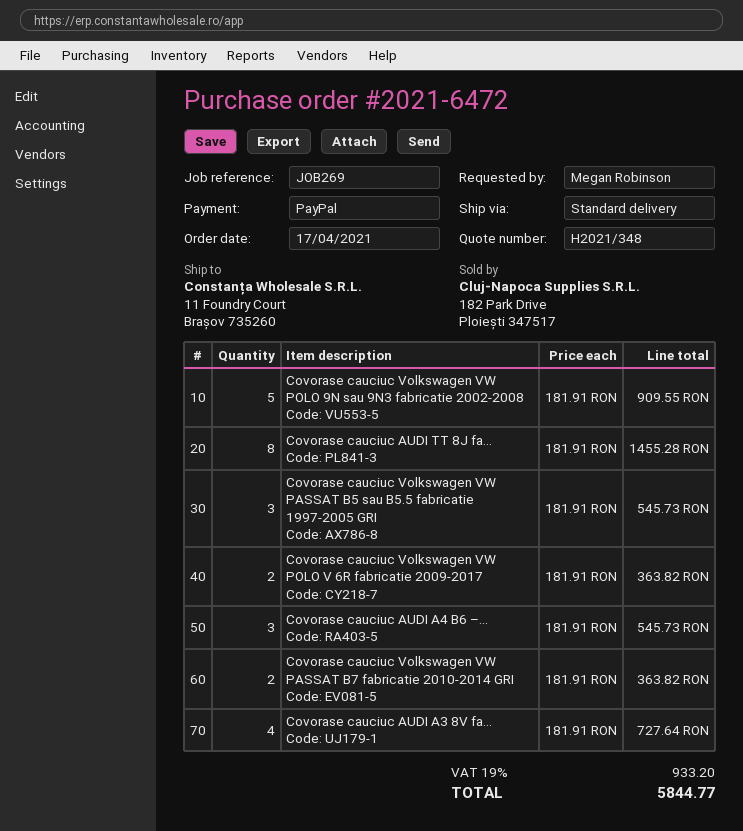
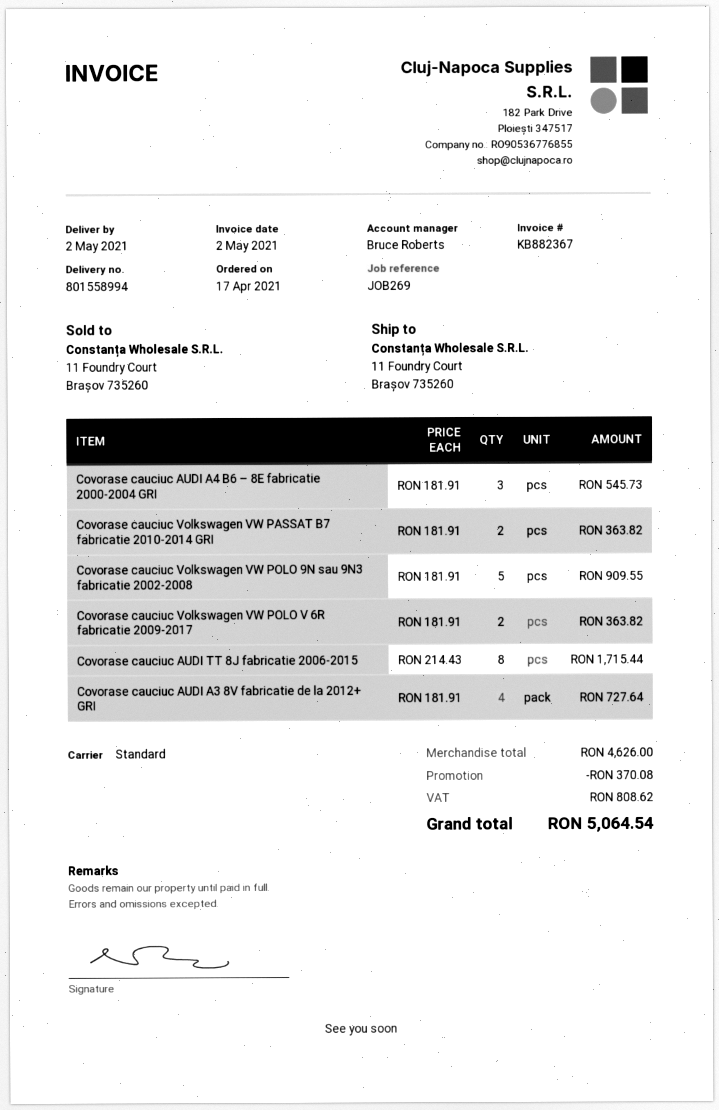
Covorase cauciuc AUDI TT 8J fa...: 8 x 181.91 = 1455.28 -> 8 x 214.43 = 1715.44
Covorase cauciuc Volkswagen VW PASSAT B5 sau B5.5 fabricatie 1997-2005 GRI: 3 x 181.91 = 545.73 -> none
discount: none -> 370.08
tax: 933.20 -> 808.62
total: 5844.77 -> 5064.54

